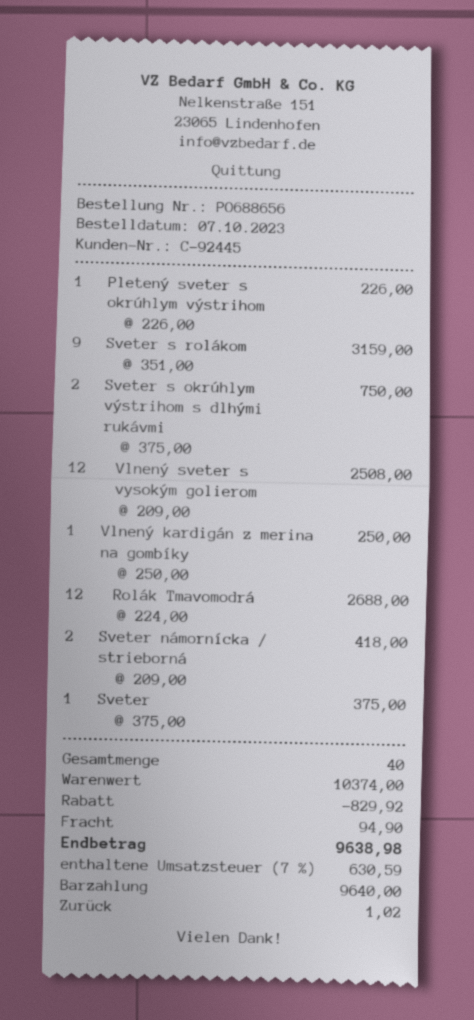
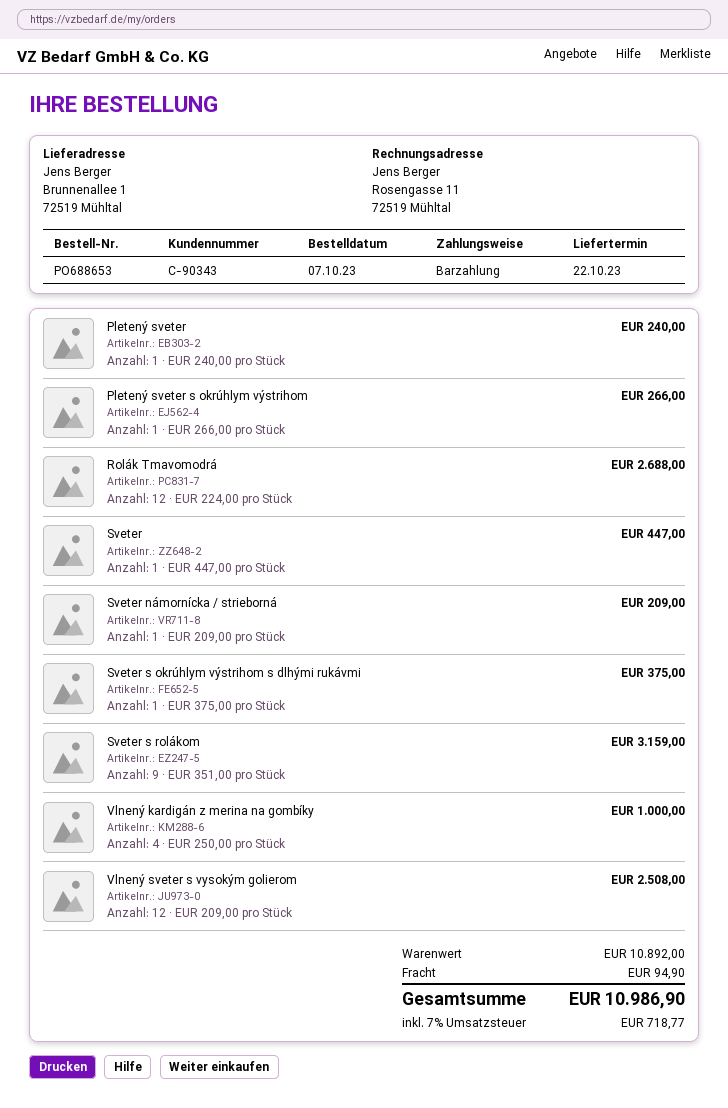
order number: PO688656 -> PO688653
customer number: C-92445 -> C-90343
Pletený sveter s okrúhlym výstrihom: 1 x 226.00 = 226.00 -> 1 x 266.00 = 266.00
Sveter s okrúhlym výstrihom s dlhými rukávmi: 2 x 375.00 = 750.00 -> 1 x 375.00 = 375.00
Vlnený kardigán z merina na gombíky: 1 x 250.00 = 250.00 -> 4 x 250.00 = 1000.00
Sveter námornícka / strieborná: 2 x 209.00 = 418.00 -> 1 x 209.00 = 209.00
Sveter: 1 x 375.00 = 375.00 -> 1 x 447.00 = 447.00
Pletený sveter: none -> 1 x 240.00 = 240.00
subtotal: 10374.00 -> 10892.00
discount: 829.92 -> none
tax: 7% = 630.59 -> 7% = 718.77
total: 9638.98 -> 10986.90

